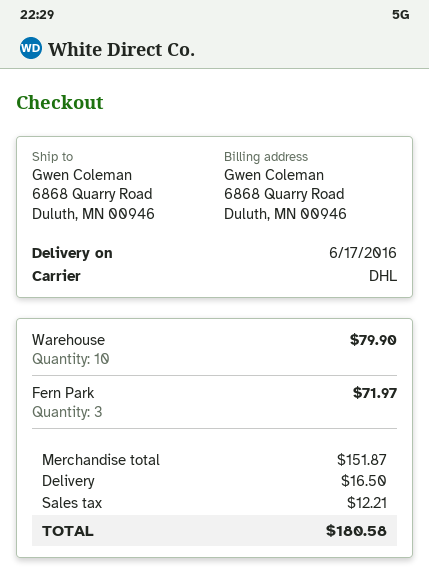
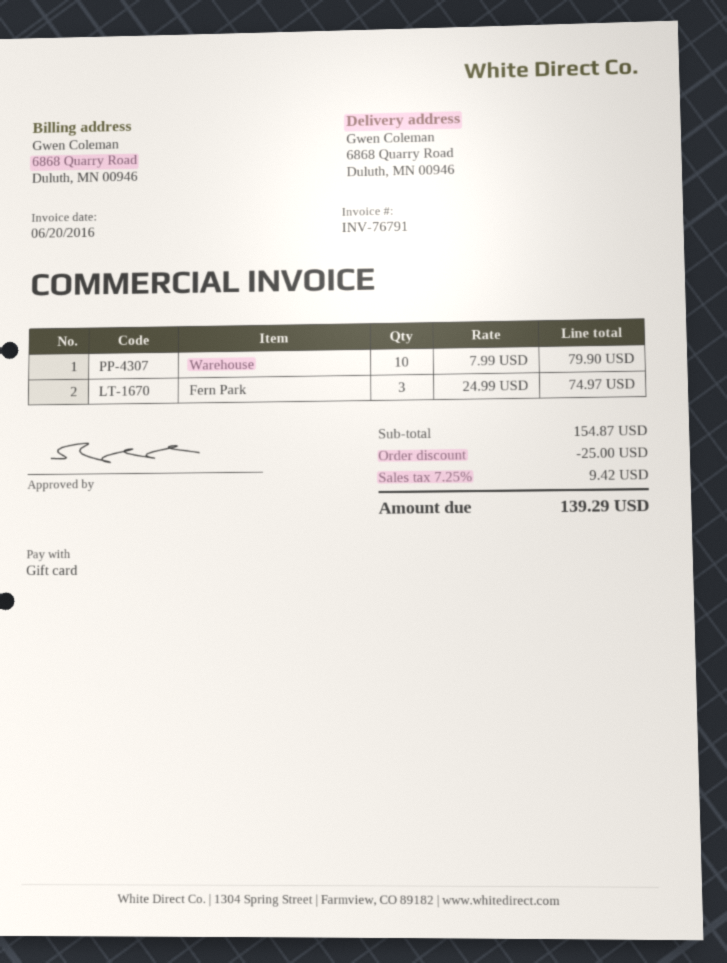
Fern Park: 3 for 71.97 -> 3 for 74.97
subtotal: 151.87 -> 154.87
discount: none -> 25.00
shipping: 16.50 -> none
tax: 12.21 -> 9.42
total: 180.58 -> 139.29

